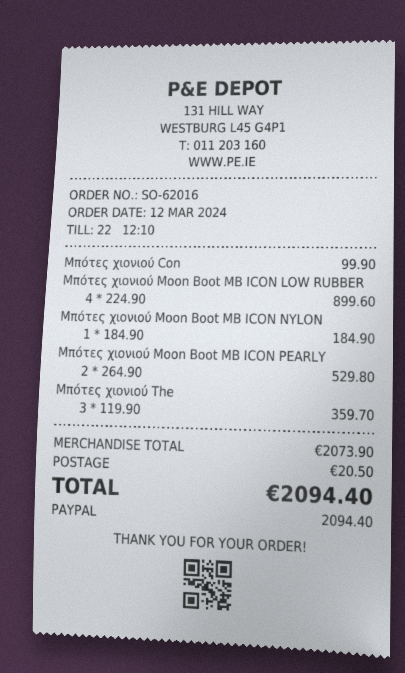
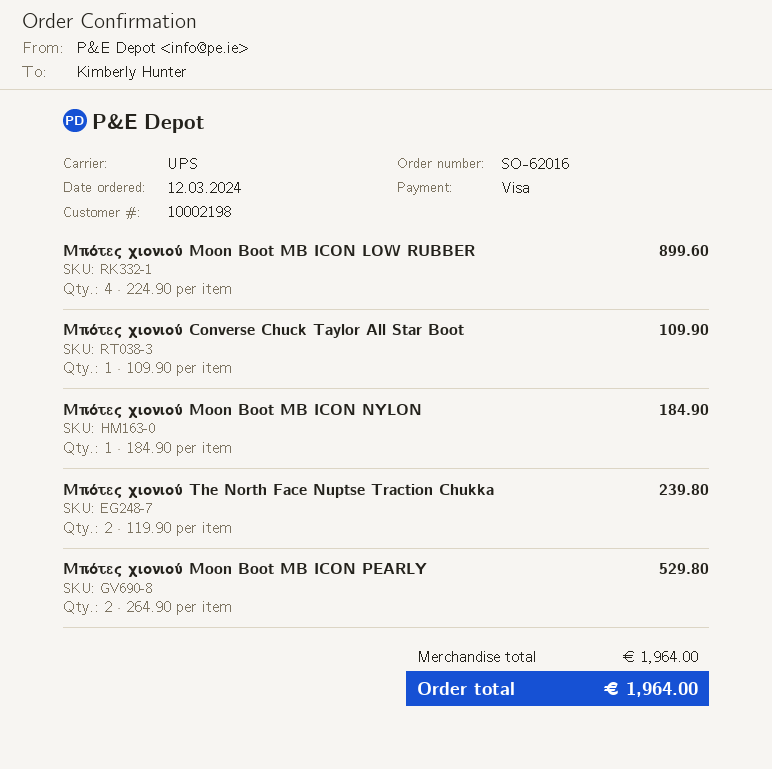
payment method: PayPal -> Visa
Μπότες χιονιού Con: 1 x 99.90 = 99.90 -> 1 x 109.90 = 109.90
Μπότες χιονιού The: 3 x 119.90 = 359.70 -> 2 x 119.90 = 239.80
subtotal: 2073.90 -> 1964.00
shipping: 20.50 -> none
total: 2094.40 -> 1964.00

